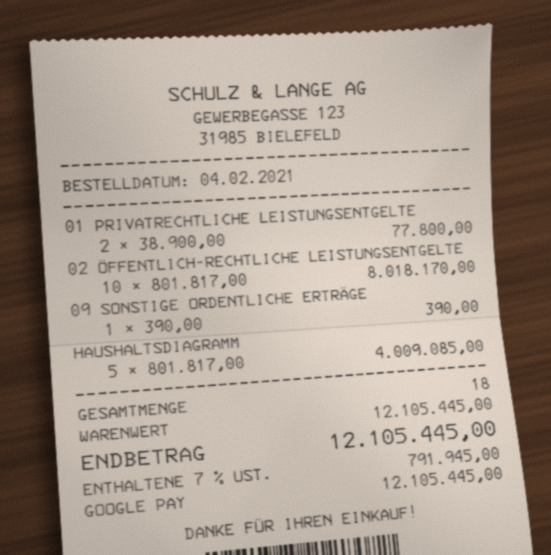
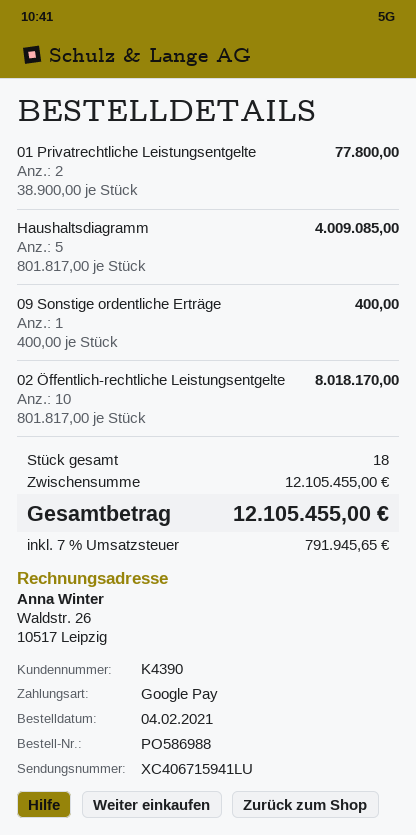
09 SONSTIGE ORDENTLICHE ERTRÄGE: 1 x 390.00 = 390.00 -> 1 x 400.00 = 400.00
subtotal: 12105445.00 -> 12105455.00
tax: 7% = 791945.00 -> 7% = 791945.65
total: 12105445.00 -> 12105455.00

